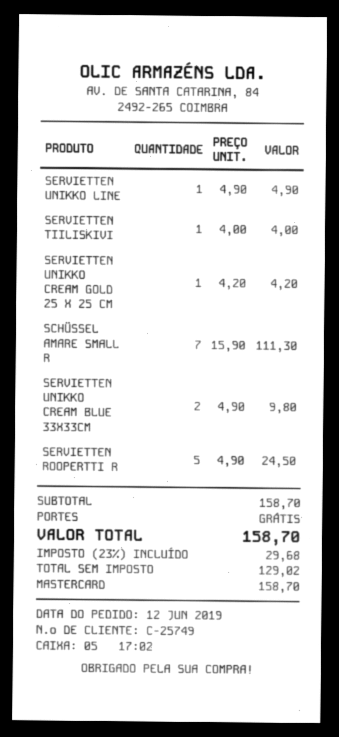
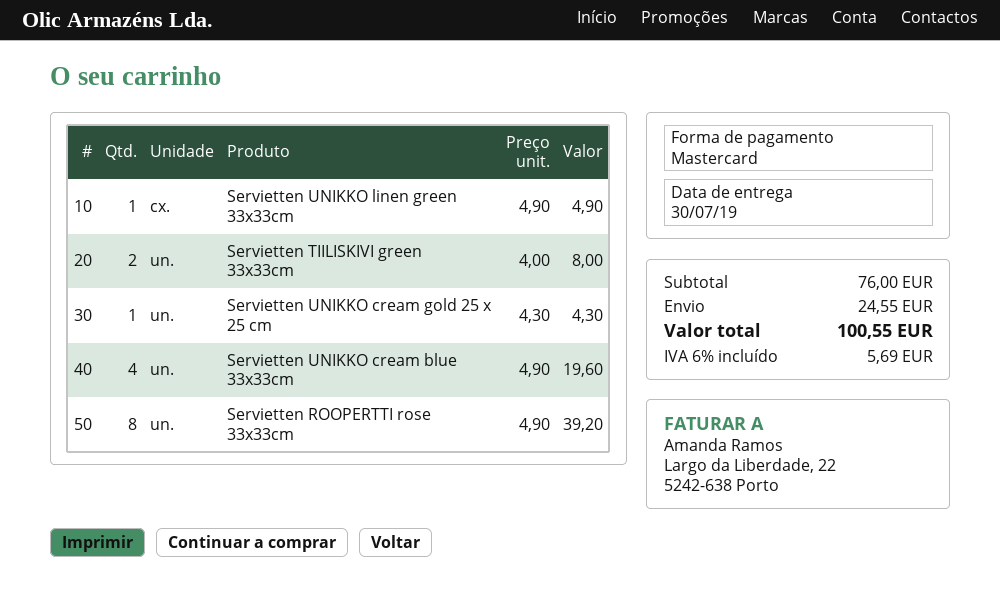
SERVIETTEN TIILISKIVI: 1 x 4.00 = 4.00 -> 2 x 4.00 = 8.00
SERVIETTEN UNIKKO CREAM GOLD 25 X 25 CM: 1 x 4.20 = 4.20 -> 1 x 4.30 = 4.30
SCHÜSSEL AMARE SMALL R: 7 x 15.90 = 111.30 -> none
SERVIETTEN UNIKKO CREAM BLUE 33X33CM: 2 x 4.90 = 9.80 -> 4 x 4.90 = 19.60
SERVIETTEN ROOPERTTI R: 5 x 4.90 = 24.50 -> 8 x 4.90 = 39.20
subtotal: 158.70 -> 76.00
shipping: 0.00 -> 24.55
tax: 23% = 29.68 -> 6% = 5.69
total: 158.70 -> 100.55

